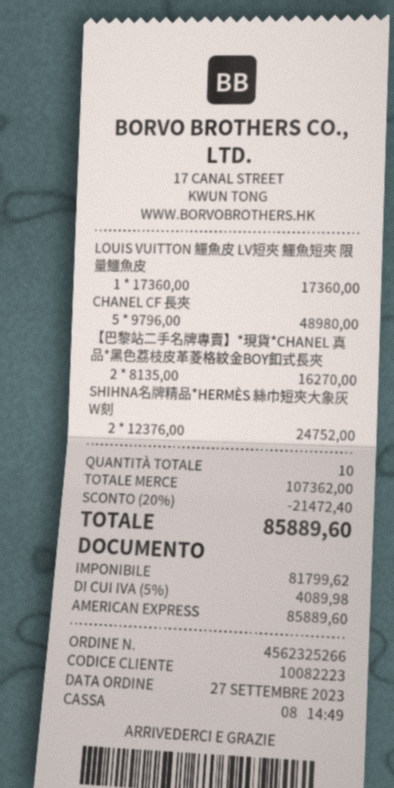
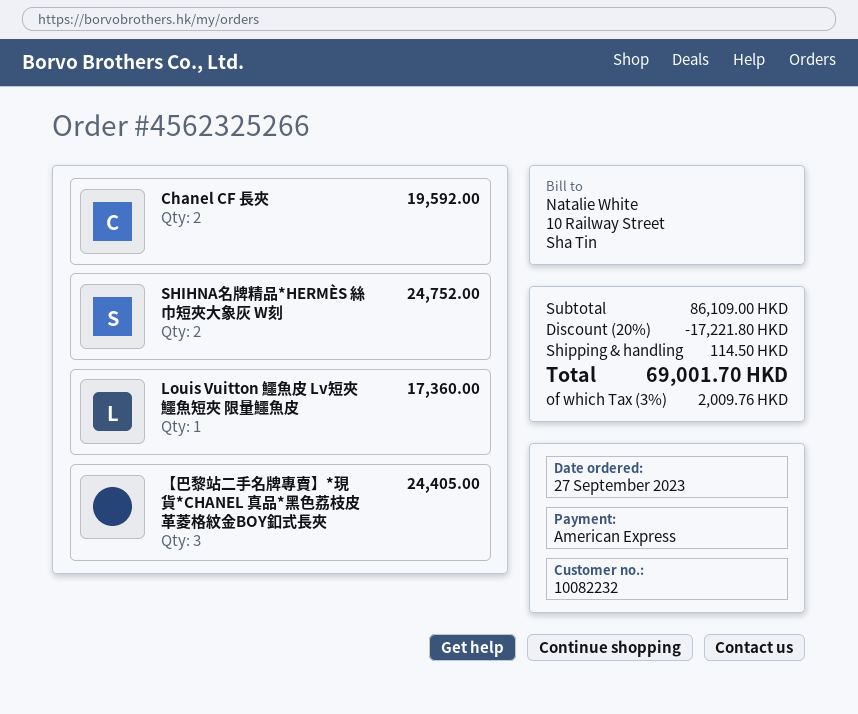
customer number: 10082223 -> 10082232
CHANEL CF 長夾: 5 for 48980.00 -> 2 for 19592.00
【巴黎站二手名牌專賣】*現貨*CHANEL 真品*黑色荔枝皮革菱格紋金BOY釦式長夾: 2 for 16270.00 -> 3 for 24405.00
subtotal: 107362.00 -> 86109.00
discount: 20% = 21472.40 -> 20% = 17221.80
shipping: none -> 114.50
tax: 5% = 4089.98 -> 3% = 2009.76
total: 85889.60 -> 69001.70

